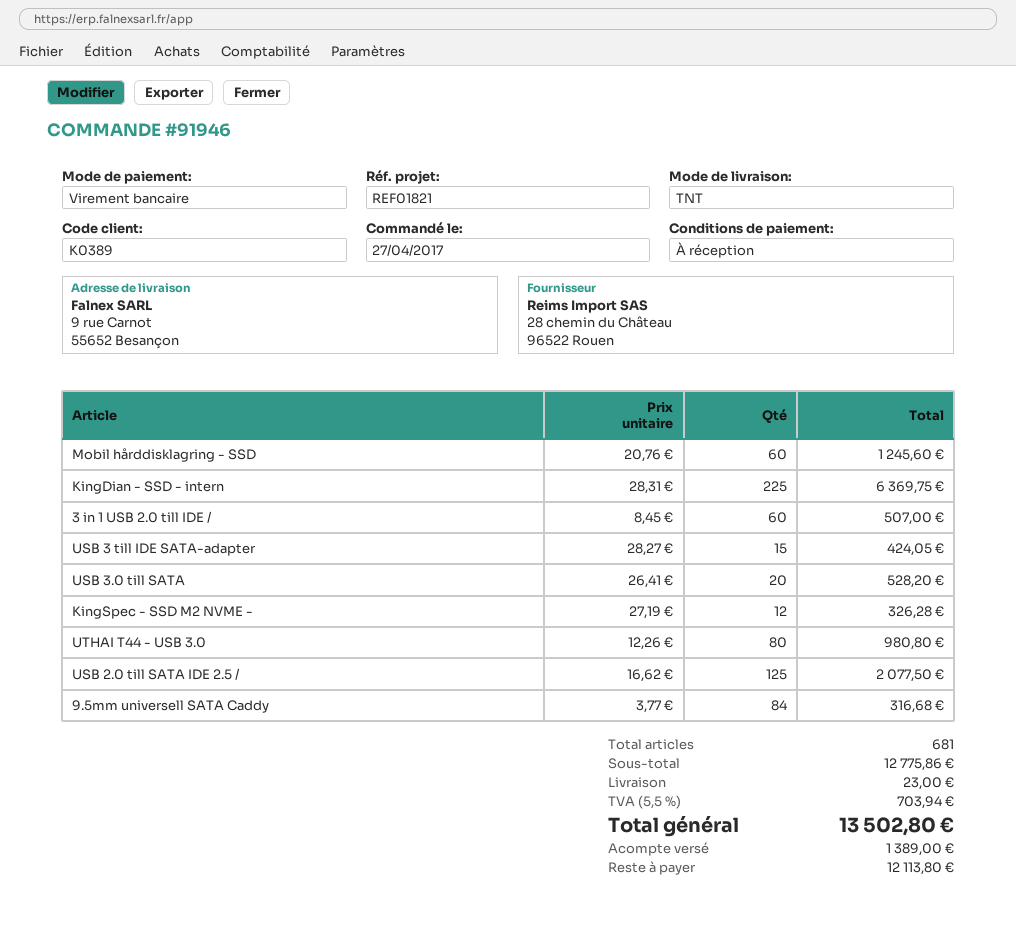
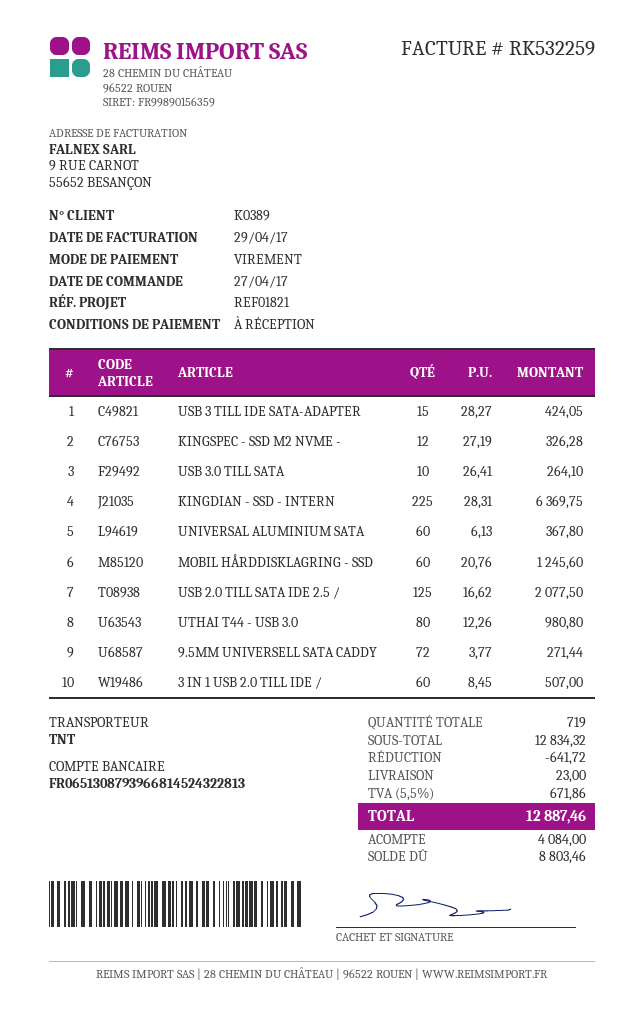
USB 3.0 till SATA: 20 x 26.41 = 528.20 -> 10 x 26.41 = 264.10
9.5mm universell SATA Caddy: 84 x 3.77 = 316.68 -> 72 x 3.77 = 271.44
UNIVERSAL ALUMINIUM SATA: none -> 60 x 6.13 = 367.80
total quantity: 681 -> 719
subtotal: 12775.86 -> 12834.32
discount: none -> 641.72
tax: 5.5% = 703.94 -> 5.5% = 671.86
total: 13502.80 -> 12887.46
deposit: 1389.00 -> 4084.00
balance: 12113.80 -> 8803.46

